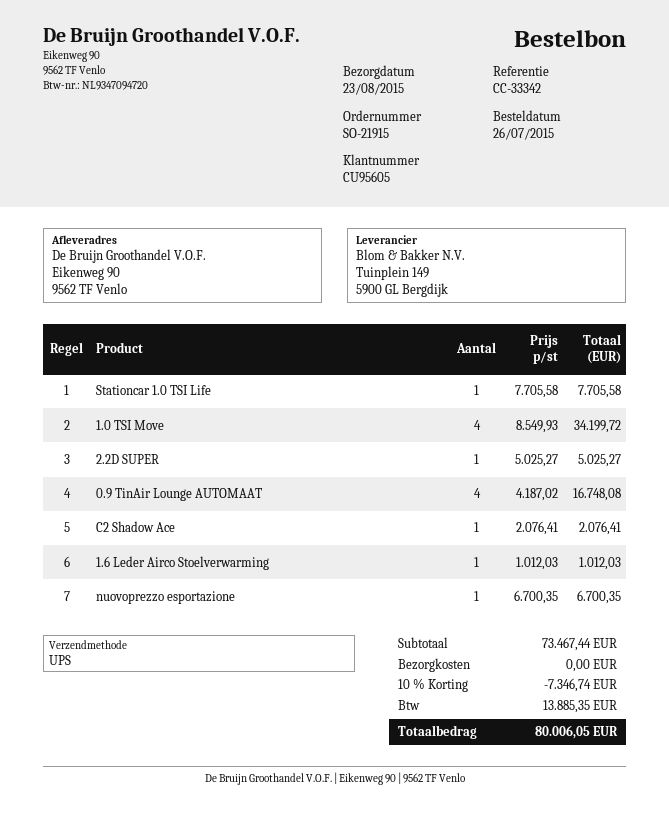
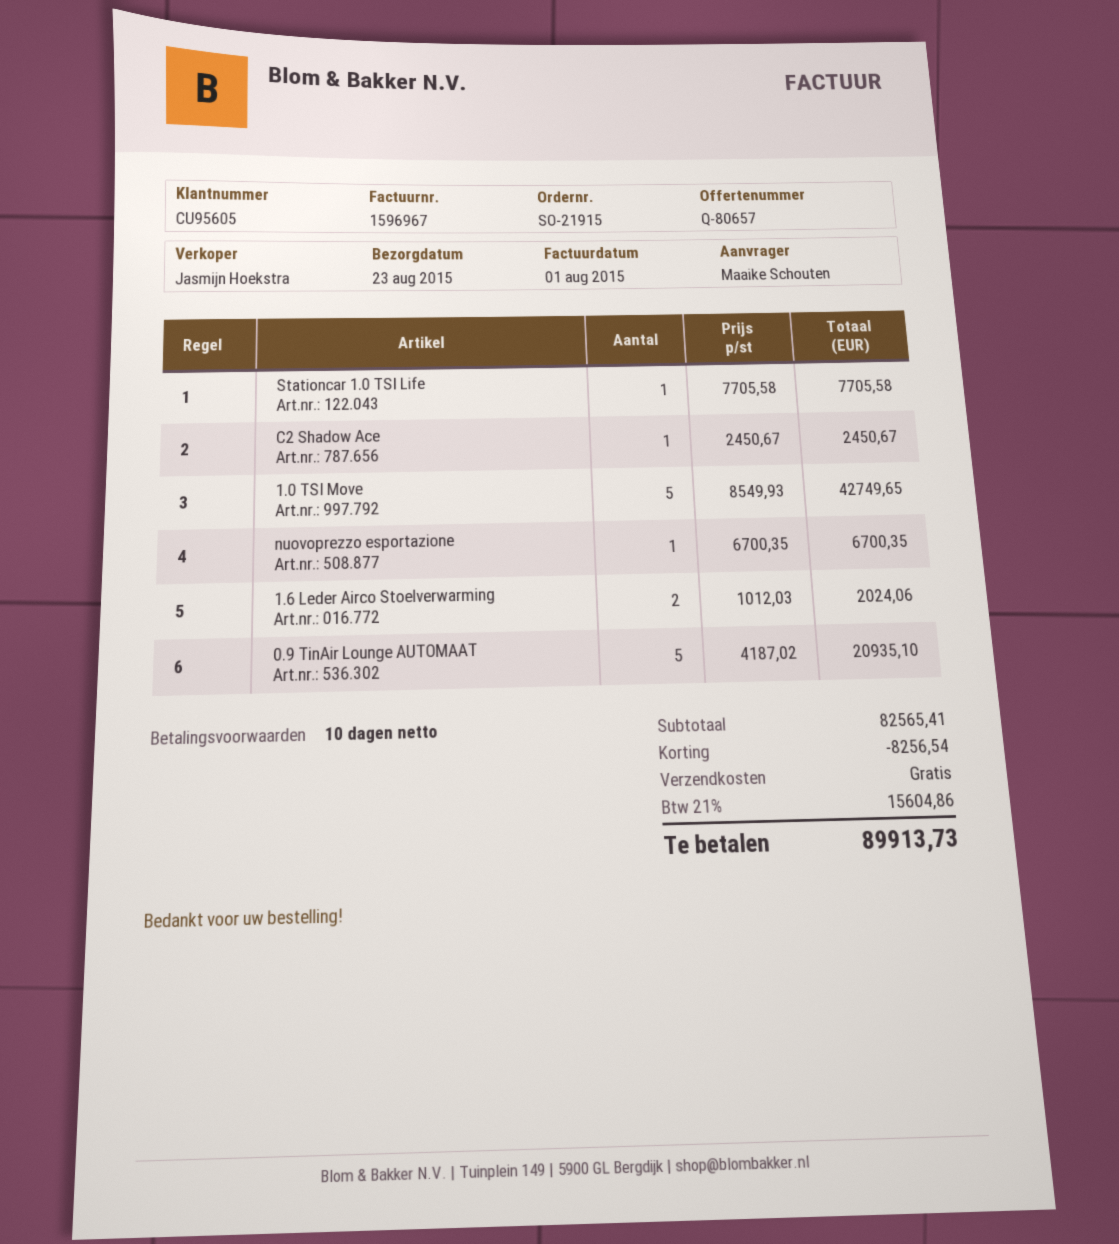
1.0 TSI Move: 4 x 8549.93 = 34199.72 -> 5 x 8549.93 = 42749.65
2.2D SUPER: 1 x 5025.27 = 5025.27 -> none
0.9 TinAir Lounge AUTOMAAT: 4 x 4187.02 = 16748.08 -> 5 x 4187.02 = 20935.10
C2 Shadow Ace: 1 x 2076.41 = 2076.41 -> 1 x 2450.67 = 2450.67
1.6 Leder Airco Stoelverwarming: 1 x 1012.03 = 1012.03 -> 2 x 1012.03 = 2024.06
subtotal: 73467.44 -> 82565.41
discount: 7346.74 -> 8256.54
tax: 13885.35 -> 15604.86
total: 80006.05 -> 89913.73

